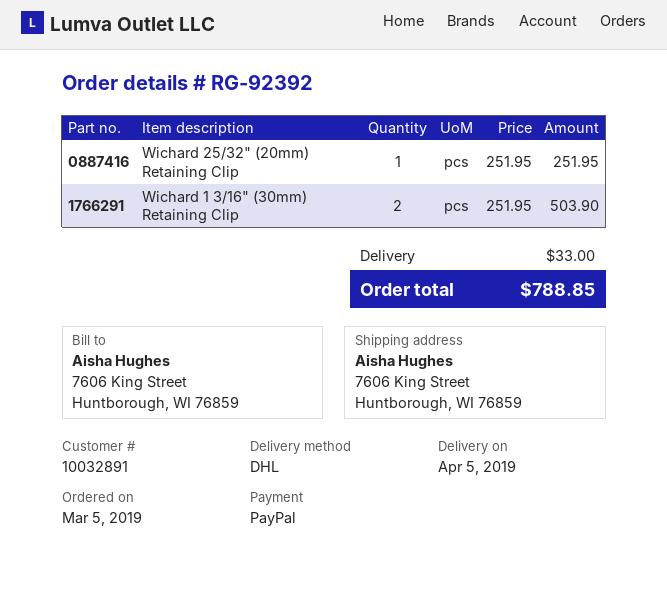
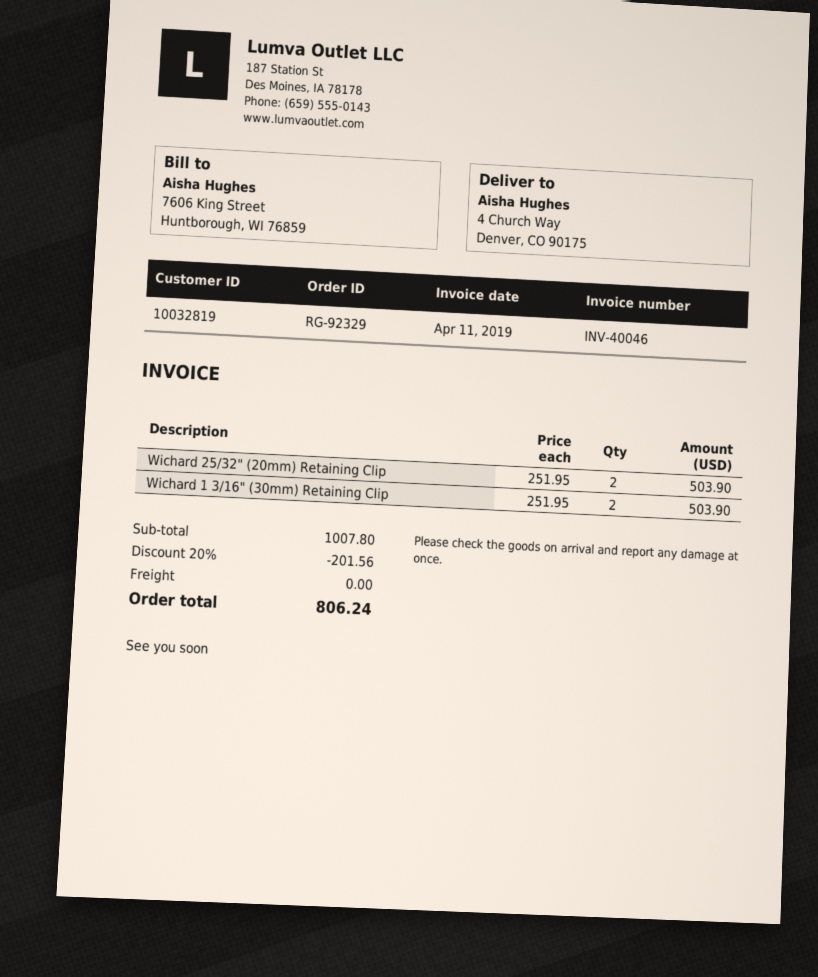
order number: RG-92392 -> RG-92329
customer number: 10032891 -> 10032819
ship to: 7606 King Street, Huntborough, WI 76859 -> 4 Church Way, Denver, CO 90175
Wichard 25/32" (20mm) Retaining Clip: 1 x 251.95 = 251.95 -> 2 x 251.95 = 503.90
discount: none -> 20% = 201.56
shipping: 33.00 -> 0.00
total: 788.85 -> 806.24

